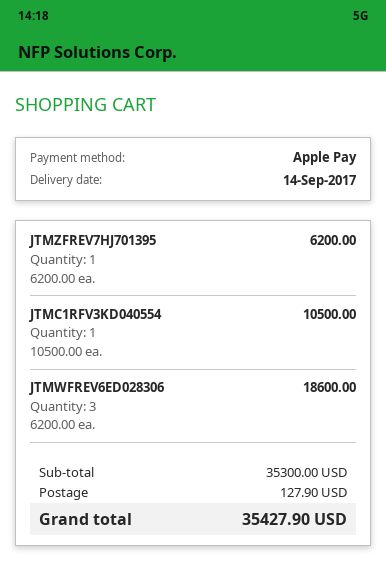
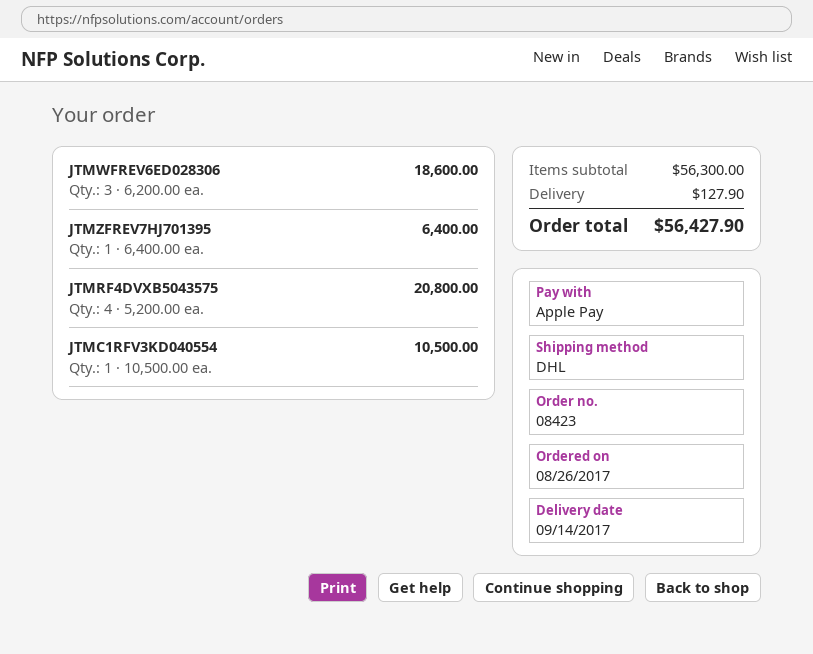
JTMZFREV7HJ701395: 1 x 6200.00 = 6200.00 -> 1 x 6400.00 = 6400.00
JTMRF4DVXB5043575: none -> 4 x 5200.00 = 20800.00
subtotal: 35300.00 -> 56300.00
total: 35427.90 -> 56427.90

